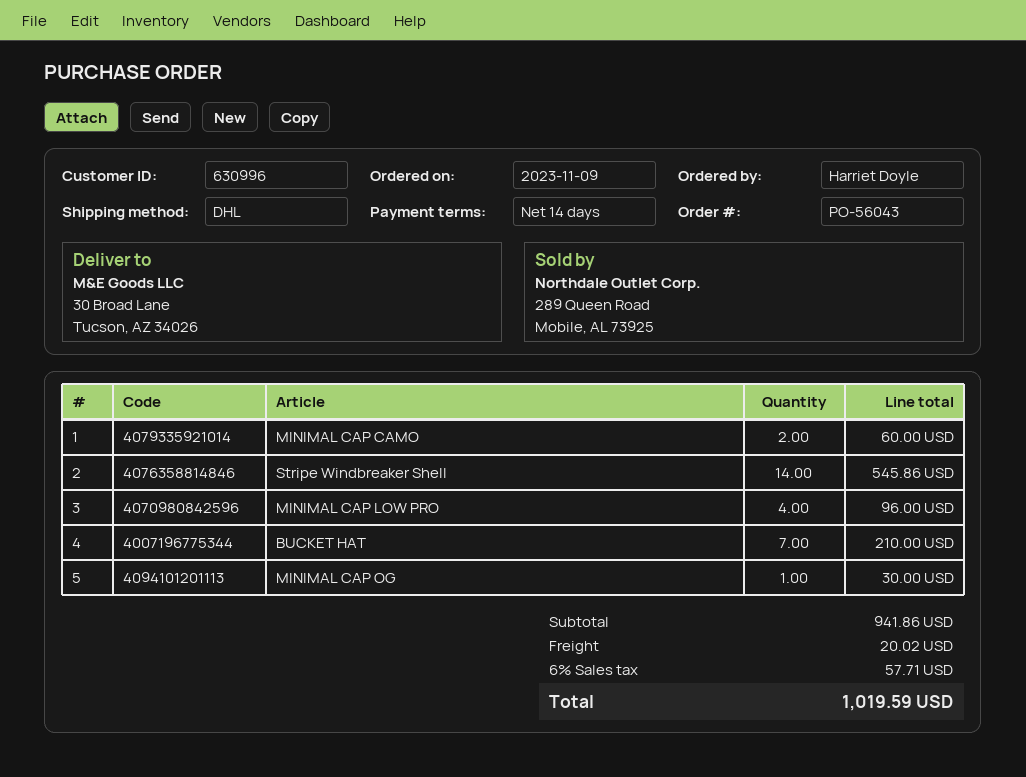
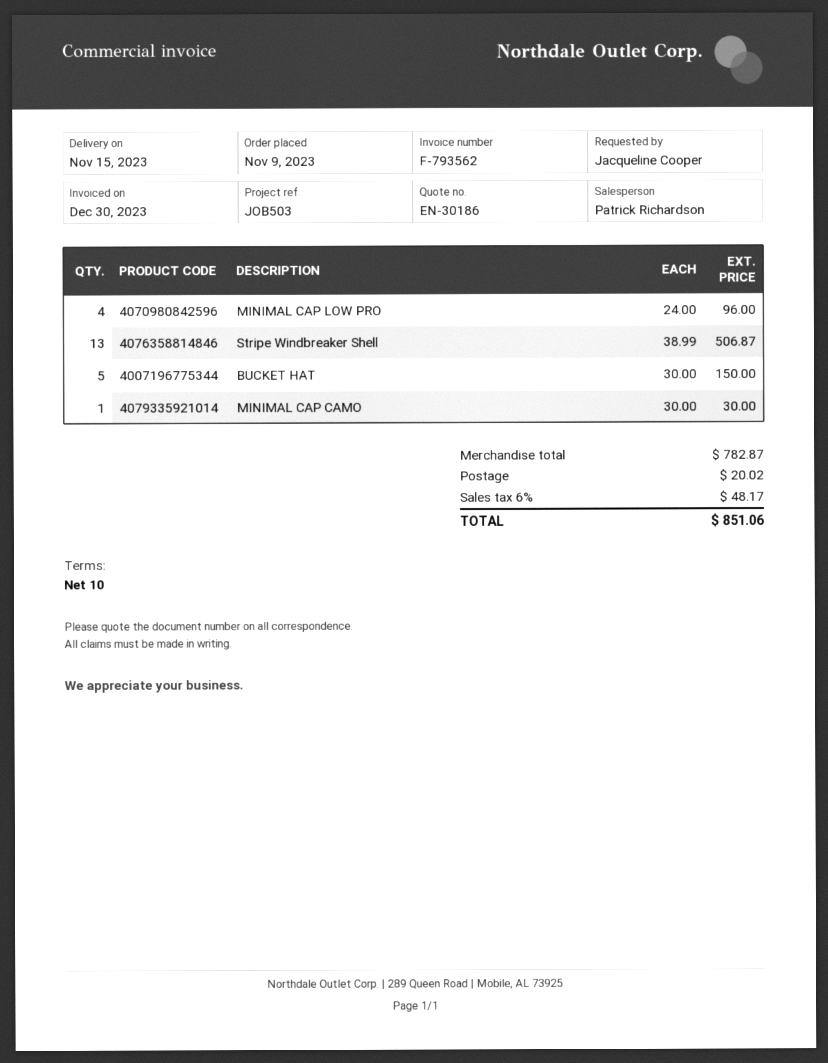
payment terms: 14 days -> 10 days
ordered by: Harriet Doyle -> Jacqueline Cooper
MINIMAL CAP CAMO: 2 for 60.00 -> 1 for 30.00
Stripe Windbreaker Shell: 14 for 545.86 -> 13 for 506.87
BUCKET HAT: 7 for 210.00 -> 5 for 150.00
MINIMAL CAP OG: 1 for 30.00 -> none
subtotal: 941.86 -> 782.87
tax: 6% = 57.71 -> 6% = 48.17
total: 1019.59 -> 851.06

